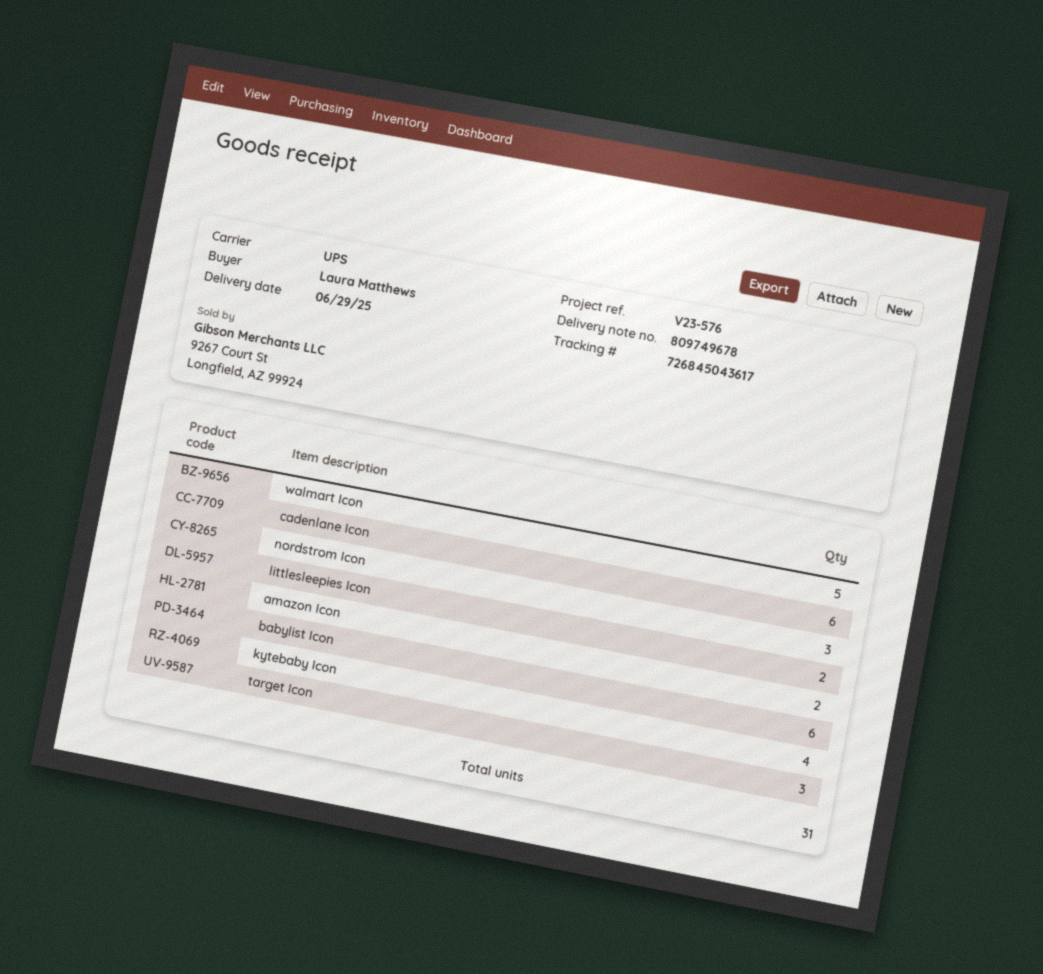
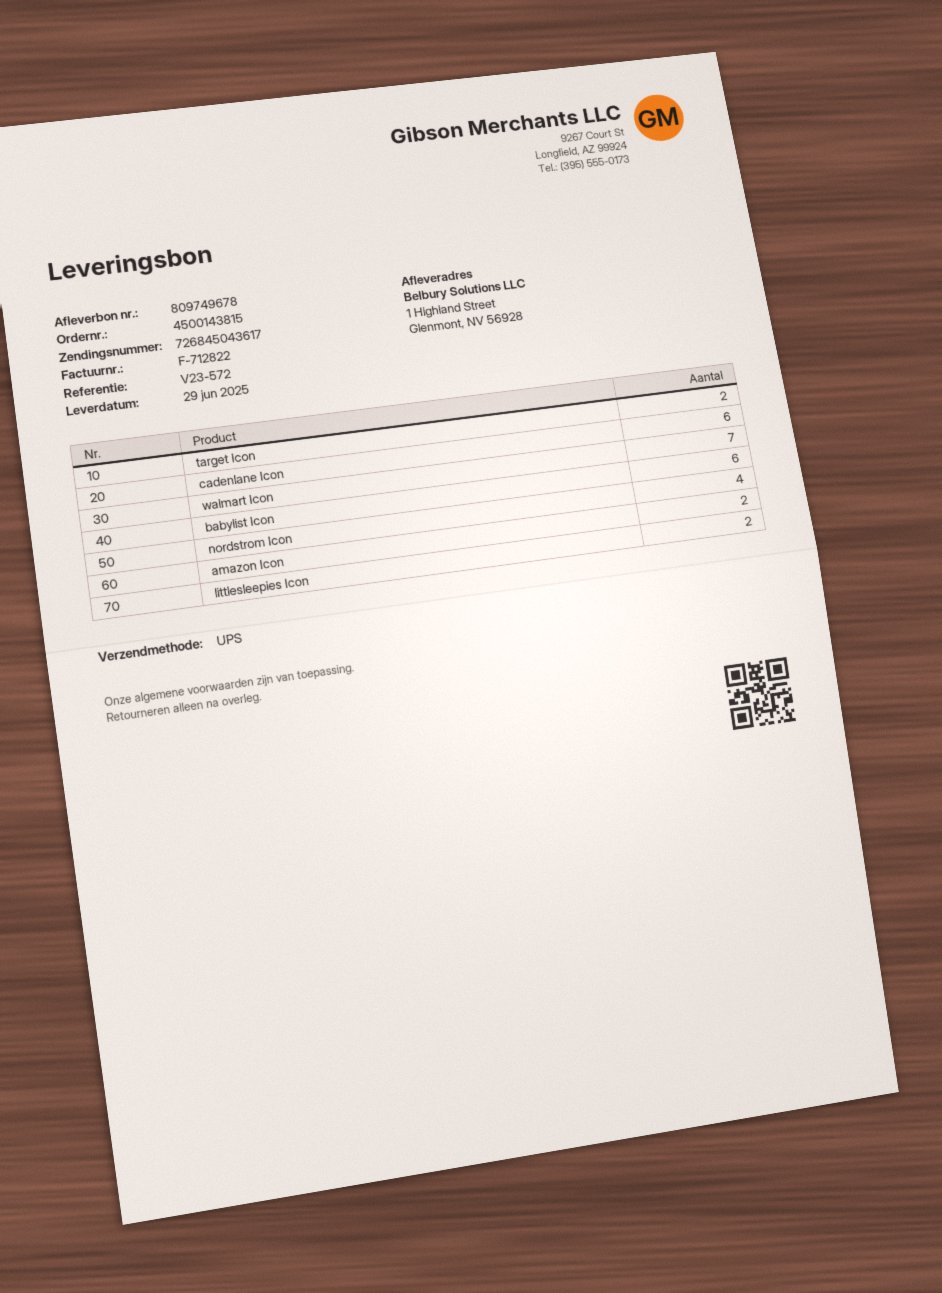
reference: V23-576 -> V23-572
walmart Icon: 5 -> 7
nordstrom Icon: 3 -> 4
kytebaby Icon: 4 -> none
target Icon: 3 -> 2

